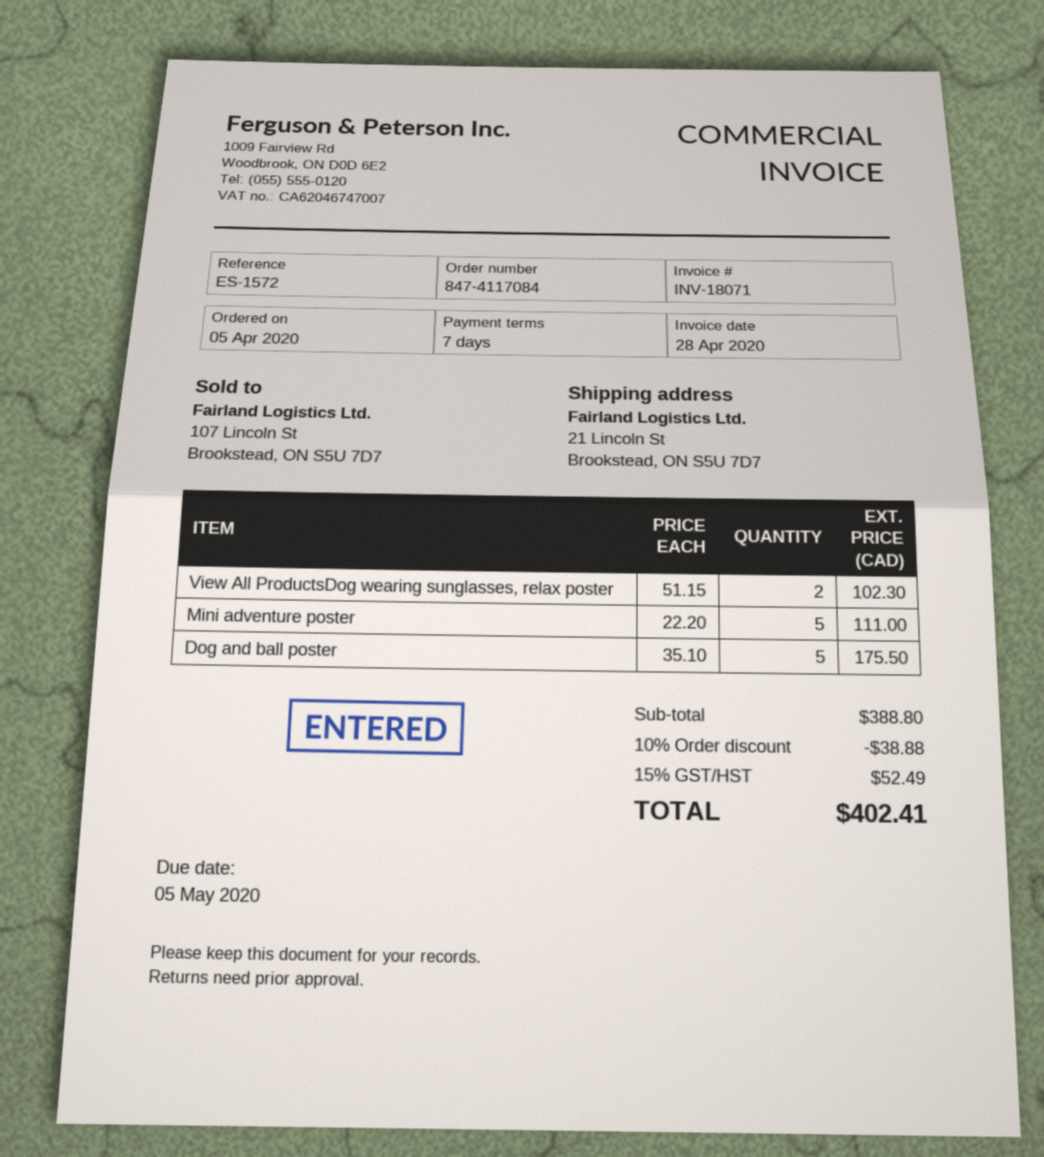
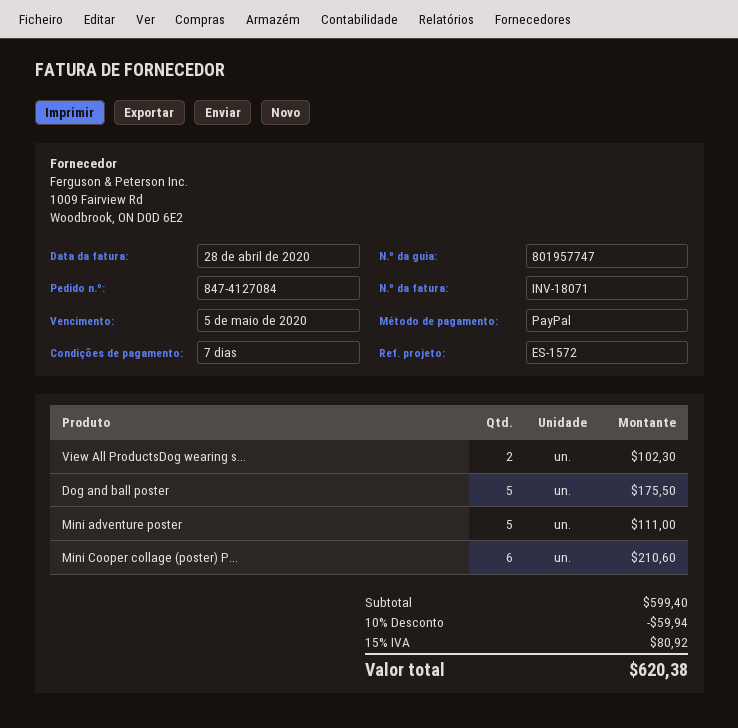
order number: 847-4117084 -> 847-4127084
Mini Cooper collage (poster) P...: none -> 6 for 210.60
subtotal: 388.80 -> 599.40
discount: 10% = 38.88 -> 10% = 59.94
tax: 15% = 52.49 -> 15% = 80.92
total: 402.41 -> 620.38

